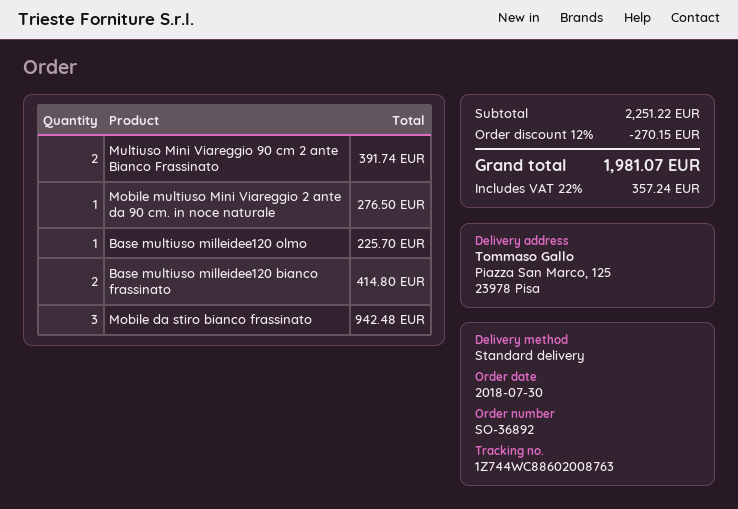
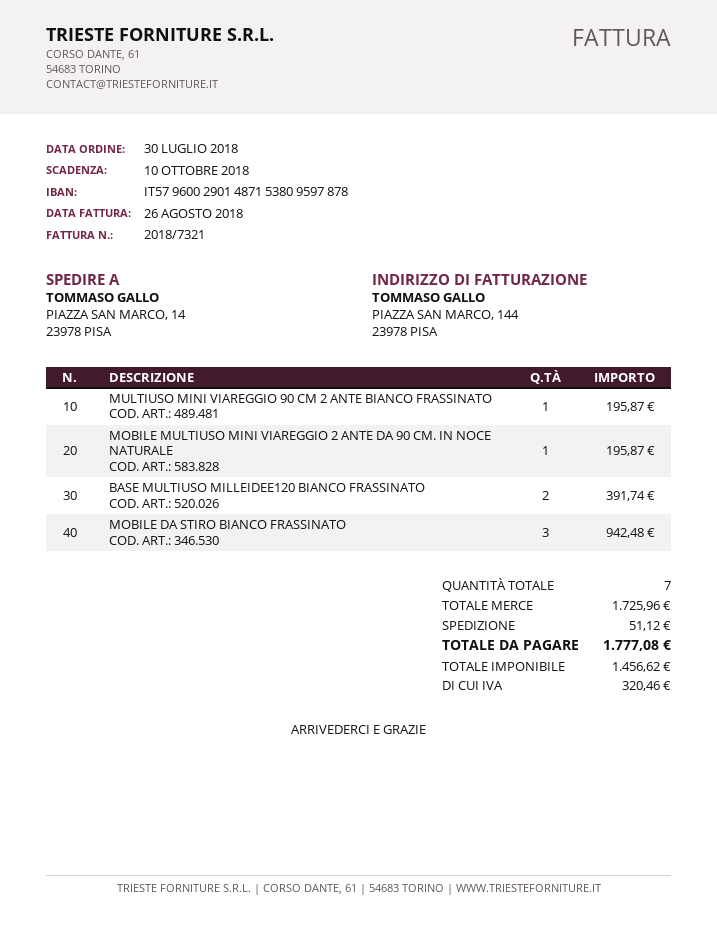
ship to: Piazza San Marco, 125, 23978 Pisa -> PIAZZA SAN MARCO, 14, 23978 PISA
Multiuso Mini Viareggio 90 cm 2 ante Bianco Frassinato: 2 for 391.74 -> 1 for 195.87
Mobile multiuso Mini Viareggio 2 ante da 90 cm. in noce naturale: 1 for 276.50 -> 1 for 195.87
Base multiuso milleidee120 olmo: 1 for 225.70 -> none
Base multiuso milleidee120 bianco frassinato: 2 for 414.80 -> 2 for 391.74
subtotal: 2251.22 -> 1725.96
discount: 12% = 270.15 -> none
shipping: none -> 51.12
tax: 357.24 -> 320.46
total: 1981.07 -> 1777.08

